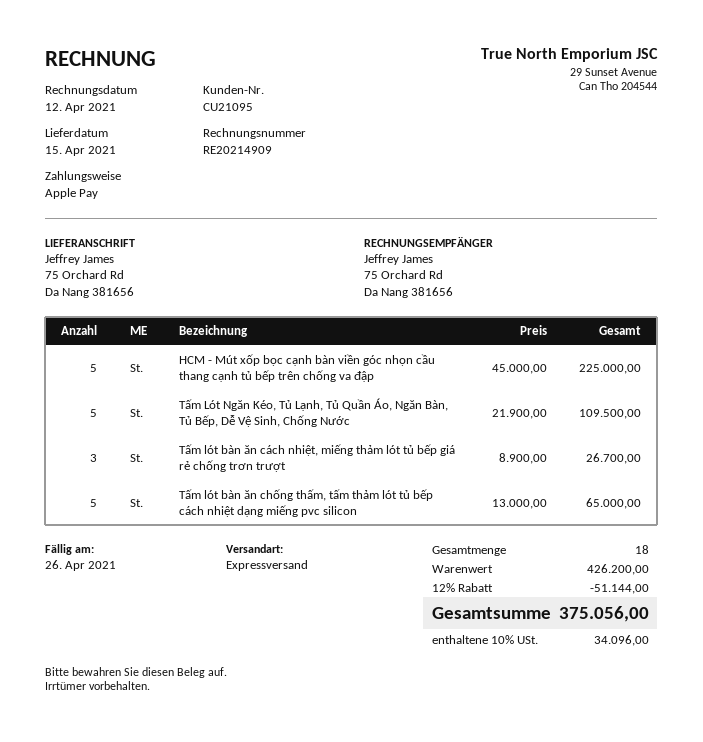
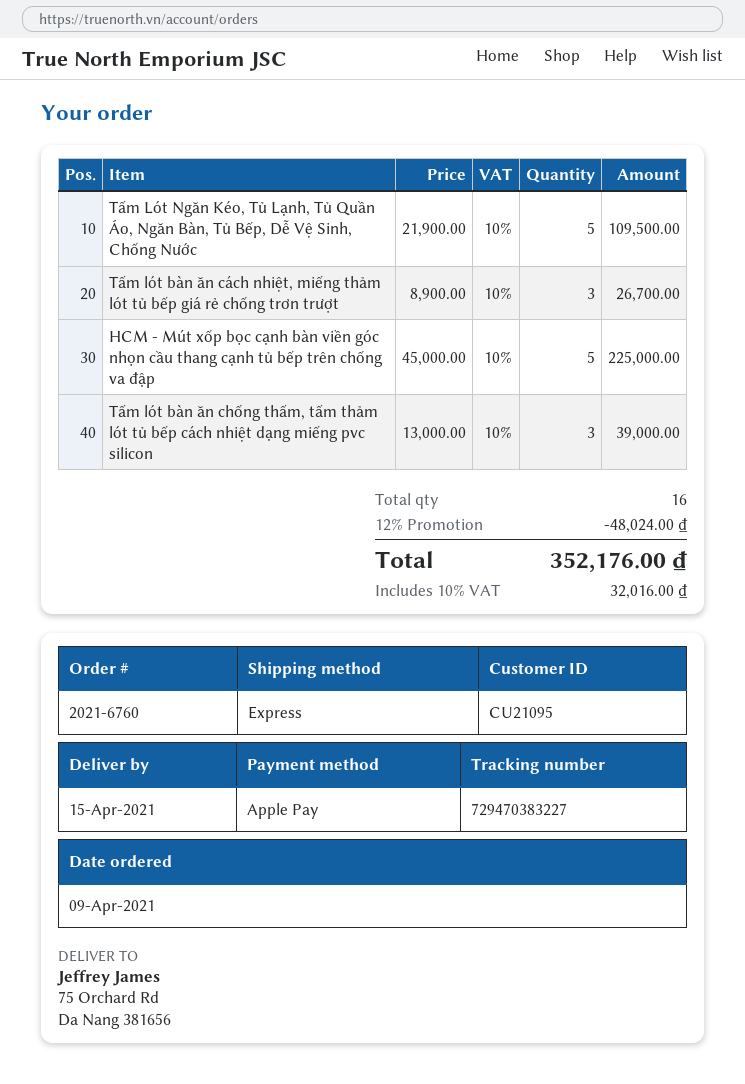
Tấm lót bàn ăn chống thấm, tấm thảm lót tủ bếp cách nhiệt dạng miếng pvc silicon: 5 x 13000.00 = 65000.00 -> 3 x 13000.00 = 39000.00
total quantity: 18 -> 16
discount: 12% = 51144.00 -> 12% = 48024.00
tax: 10% = 34096.00 -> 10% = 32016.00
total: 375056.00 -> 352176.00

